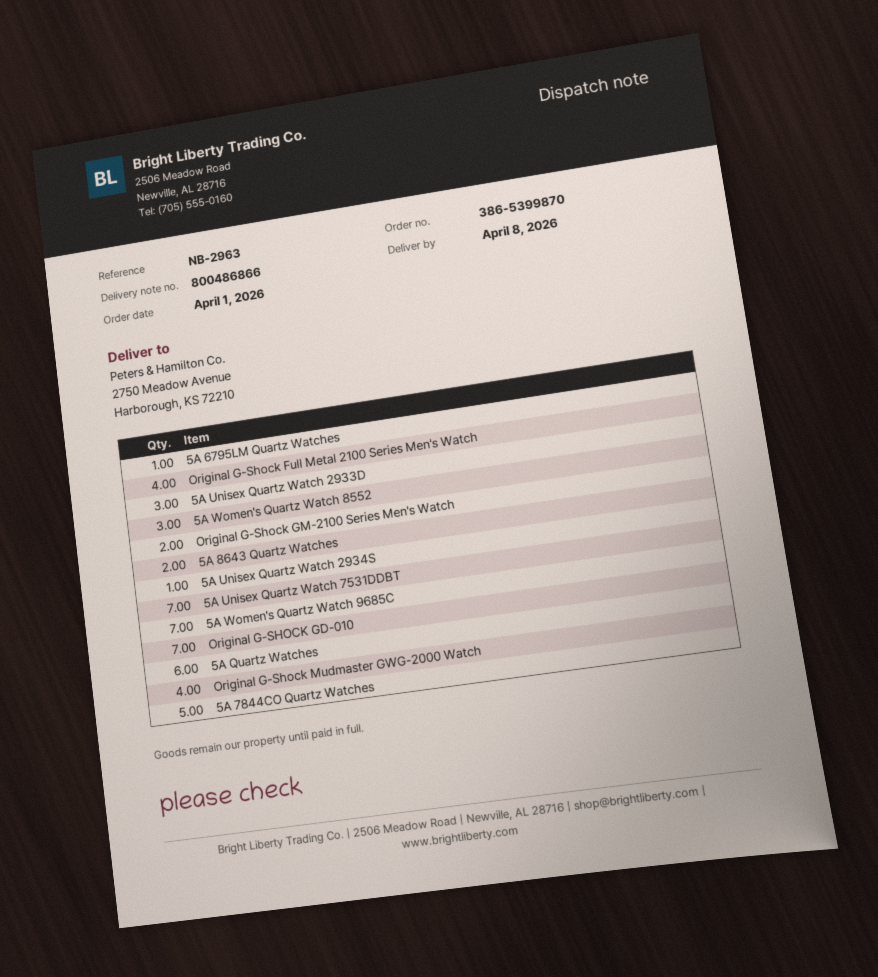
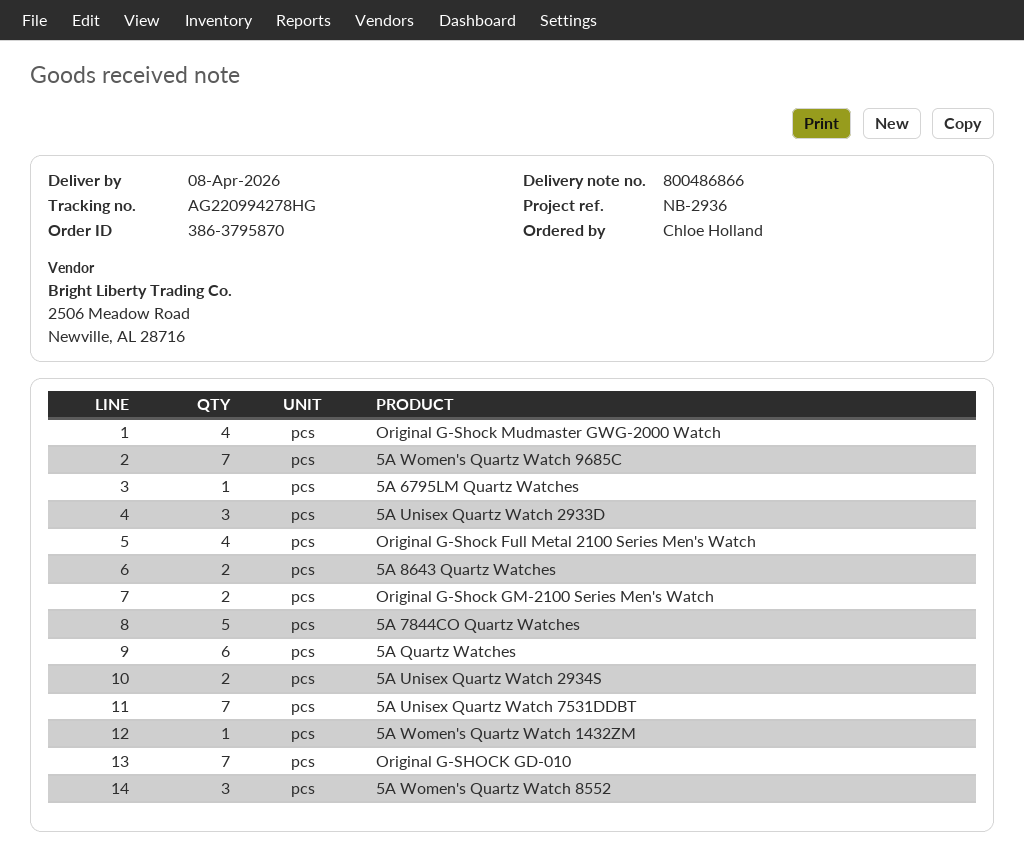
order number: 386-5399870 -> 386-3795870
reference: NB-2963 -> NB-2936
5A Unisex Quartz Watch 2934S: 1 -> 2
5A Women's Quartz Watch 1432ZM: none -> 1

